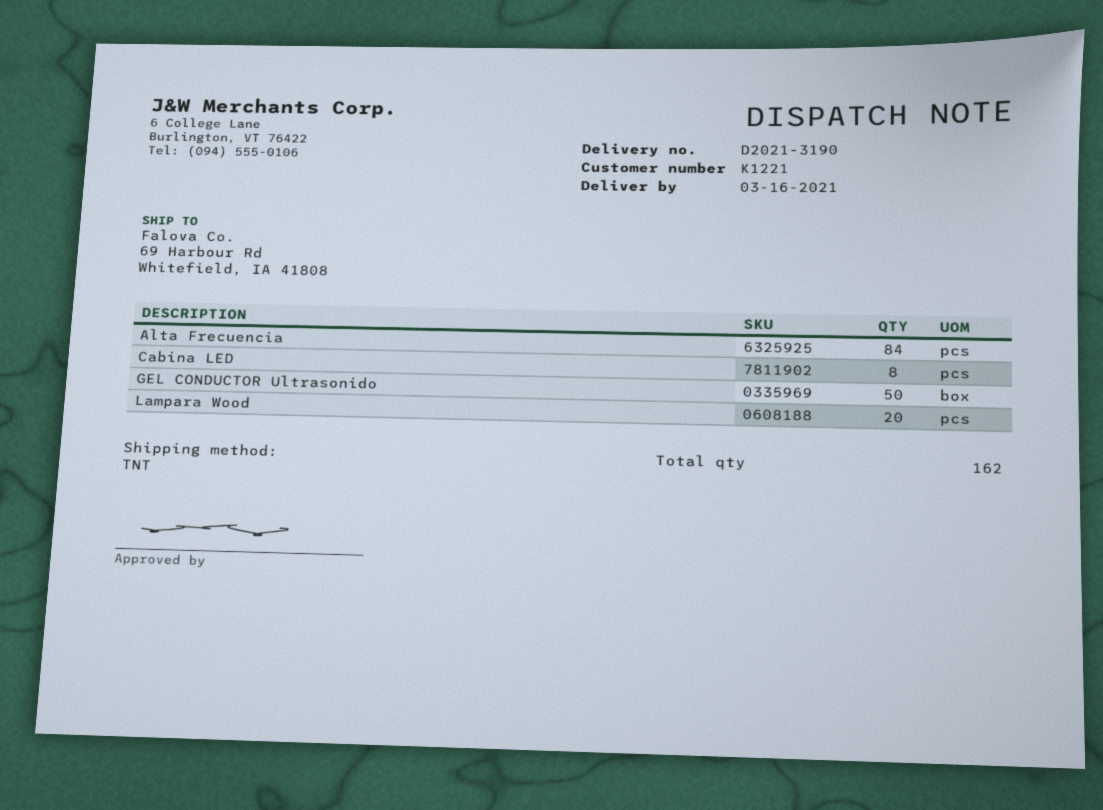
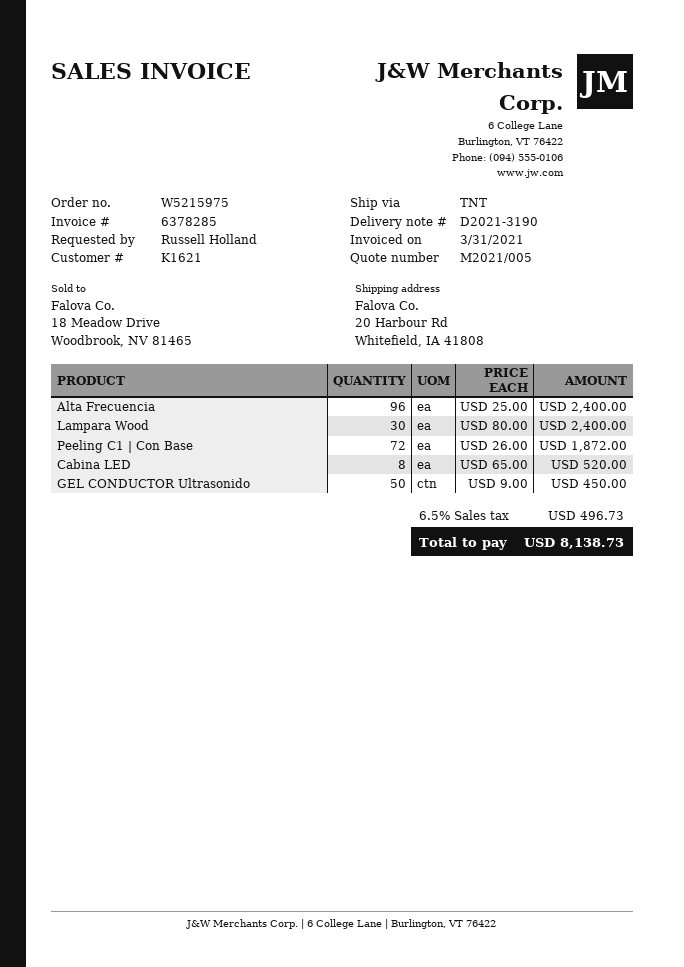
customer number: K1221 -> K1621
ship to: 69 Harbour Rd, Whitefield, IA 41808 -> 20 Harbour Rd, Whitefield, IA 41808
Alta Frecuencia: 84 -> 96
Lampara Wood: 20 -> 30
Peeling C1 | Con Base: none -> 72

